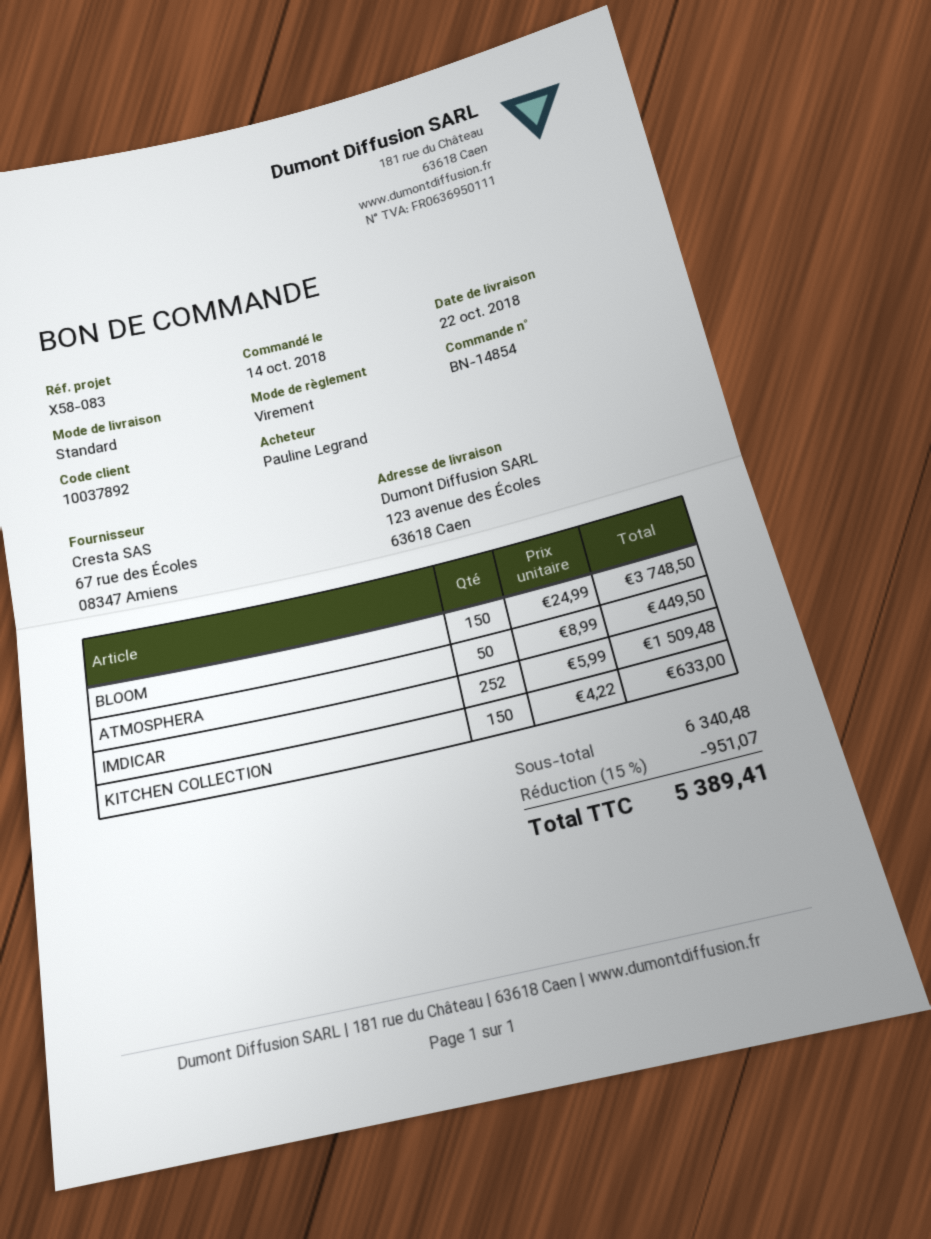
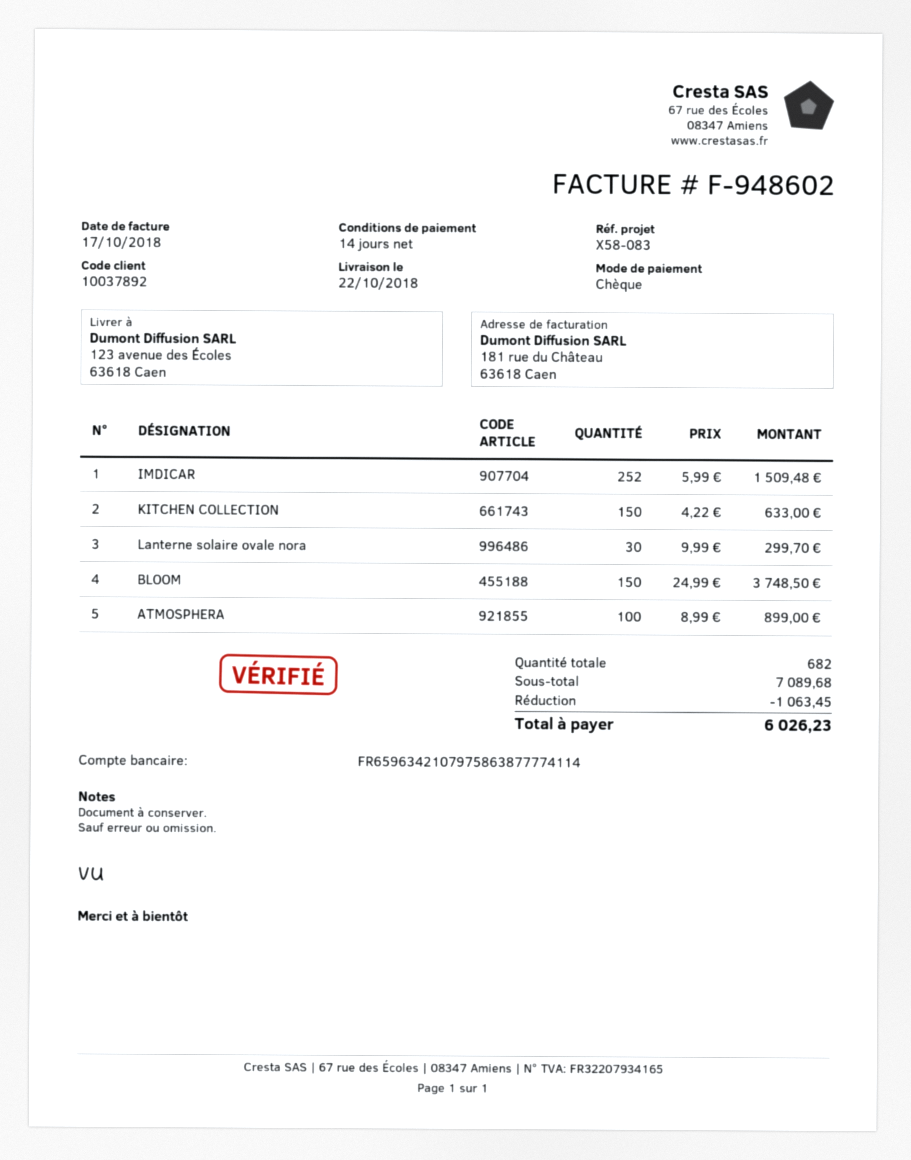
payment method: bank transfer -> cheque
ATMOSPHERA: 50 x 8.99 = 449.50 -> 100 x 8.99 = 899.00
Lanterne solaire ovale nora: none -> 30 x 9.99 = 299.70
subtotal: 6340.48 -> 7089.68
discount: 951.07 -> 1063.45
total: 5389.41 -> 6026.23

